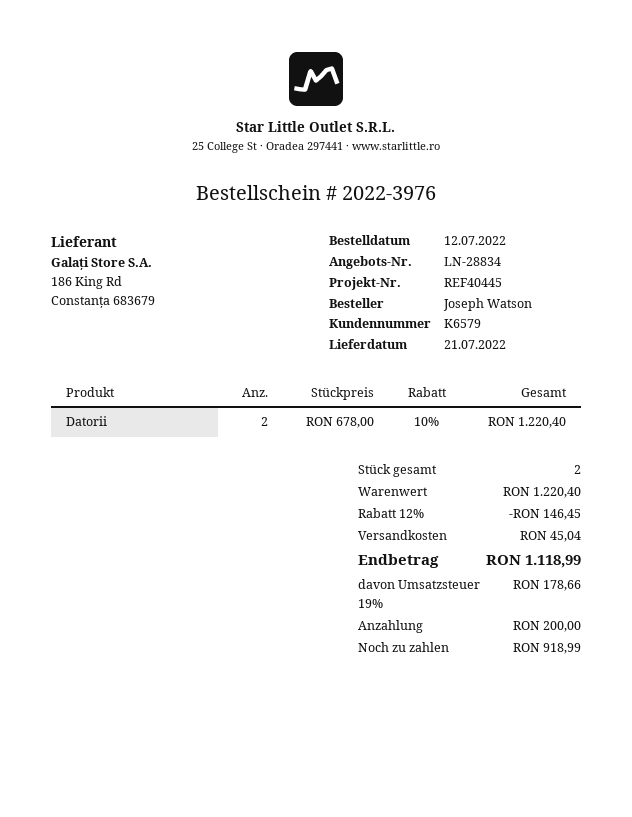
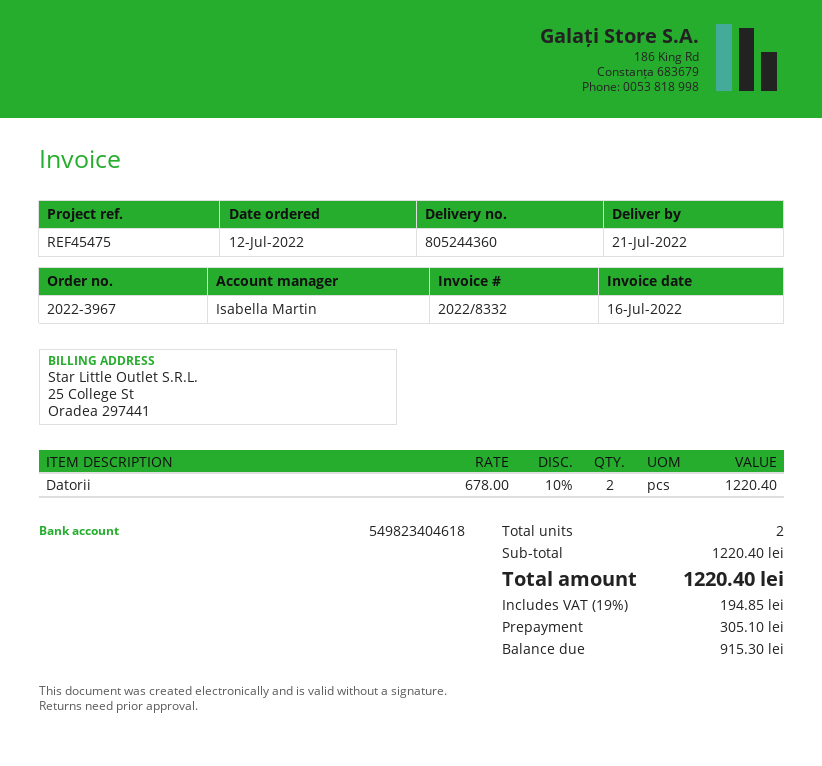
order number: 2022-3976 -> 2022-3967
reference: REF40445 -> REF45475
discount: 12% = 146.45 -> none
shipping: 45.04 -> none
tax: 19% = 178.66 -> 19% = 194.85
total: 1118.99 -> 1220.40
deposit: 200.00 -> 305.10
balance: 918.99 -> 915.30

